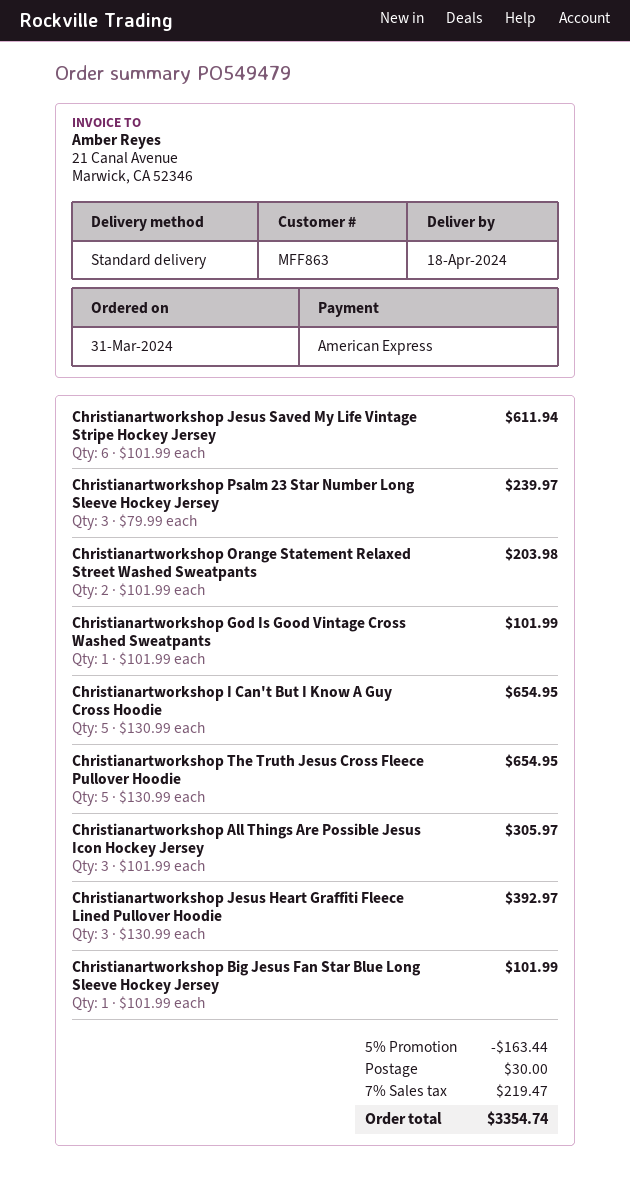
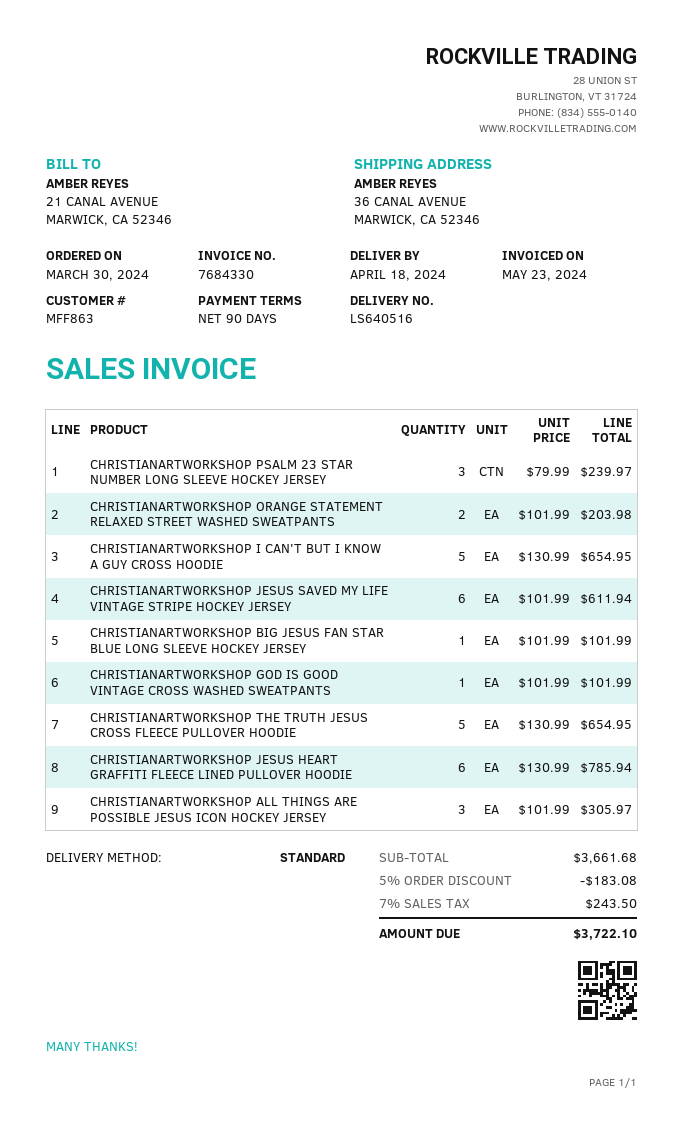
order date: 2024-03-31 -> 2024-03-30
Christianartworkshop Jesus Heart Graffiti Fleece Lined Pullover Hoodie: 3 x 130.99 = 392.97 -> 6 x 130.99 = 785.94
discount: 5% = 163.44 -> 5% = 183.08
shipping: 30.00 -> none
tax: 7% = 219.47 -> 7% = 243.50
total: 3354.74 -> 3722.10

